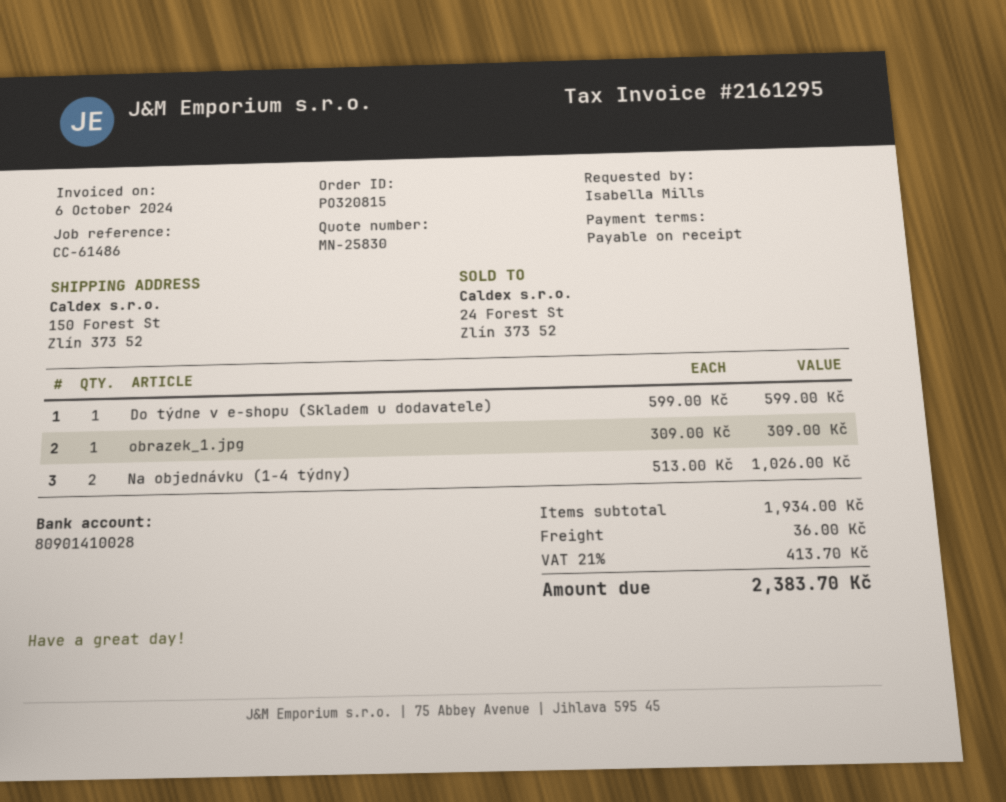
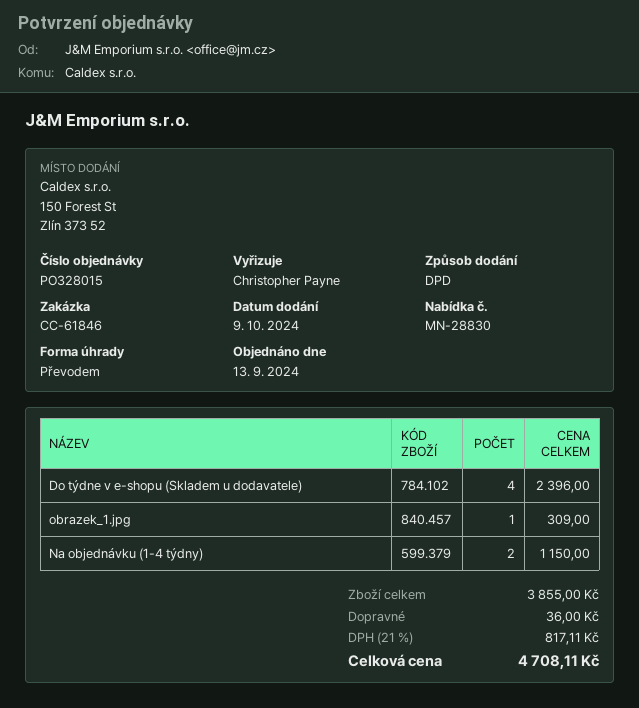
quote number: MN-25830 -> MN-28830
order number: PO320815 -> PO328015
reference: CC-61486 -> CC-61846
Do týdne v e-shopu (Skladem u dodavatele): 1 for 599.00 -> 4 for 2396.00
Na objednávku (1-4 týdny): 2 for 1026.00 -> 2 for 1150.00
subtotal: 1934.00 -> 3855.00
tax: 21% = 413.70 -> 21% = 817.11
total: 2383.70 -> 4708.11

